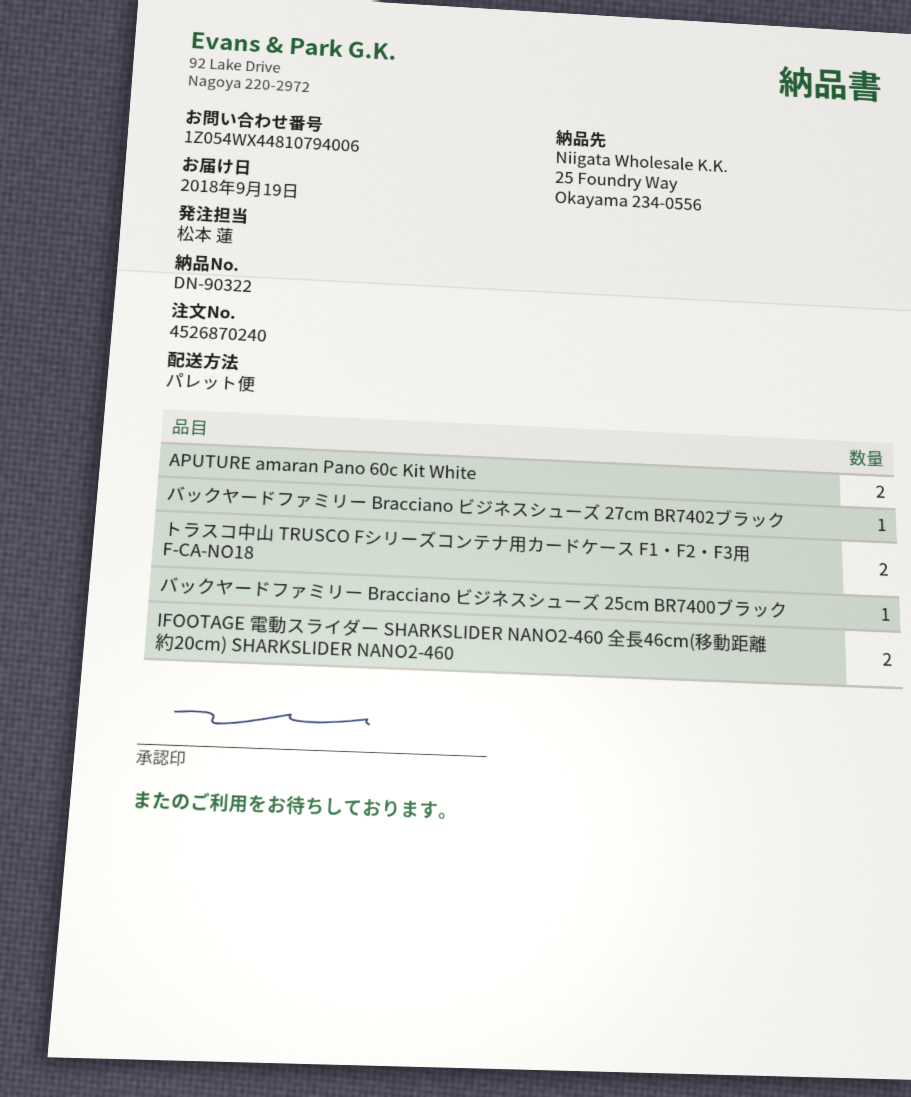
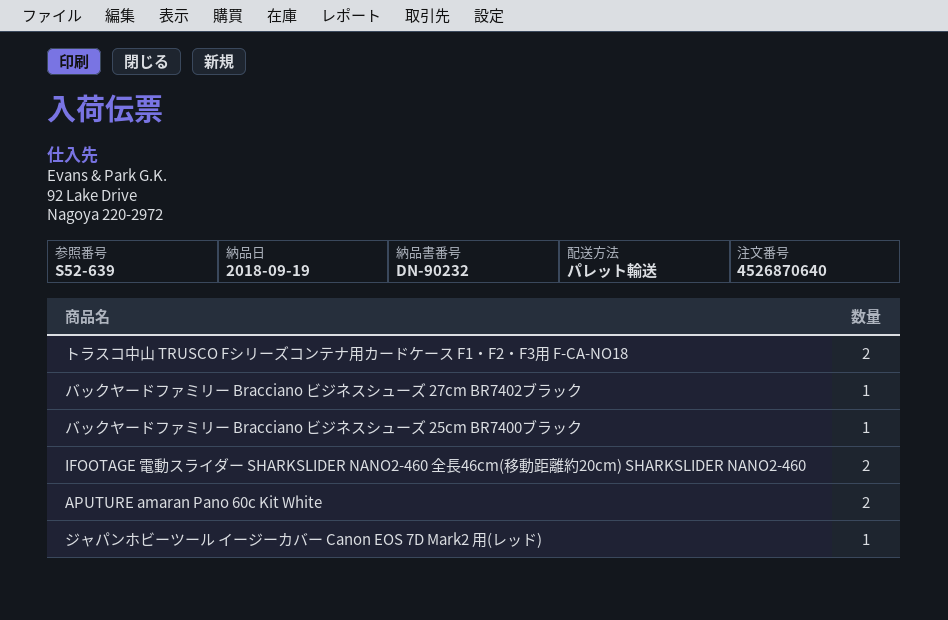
order number: 4526870240 -> 4526870640
delivery note number: DN-90322 -> DN-90232
ジャパンホビーツール イージーカバー Canon EOS 7D Mark2 用(レッド): none -> 1

